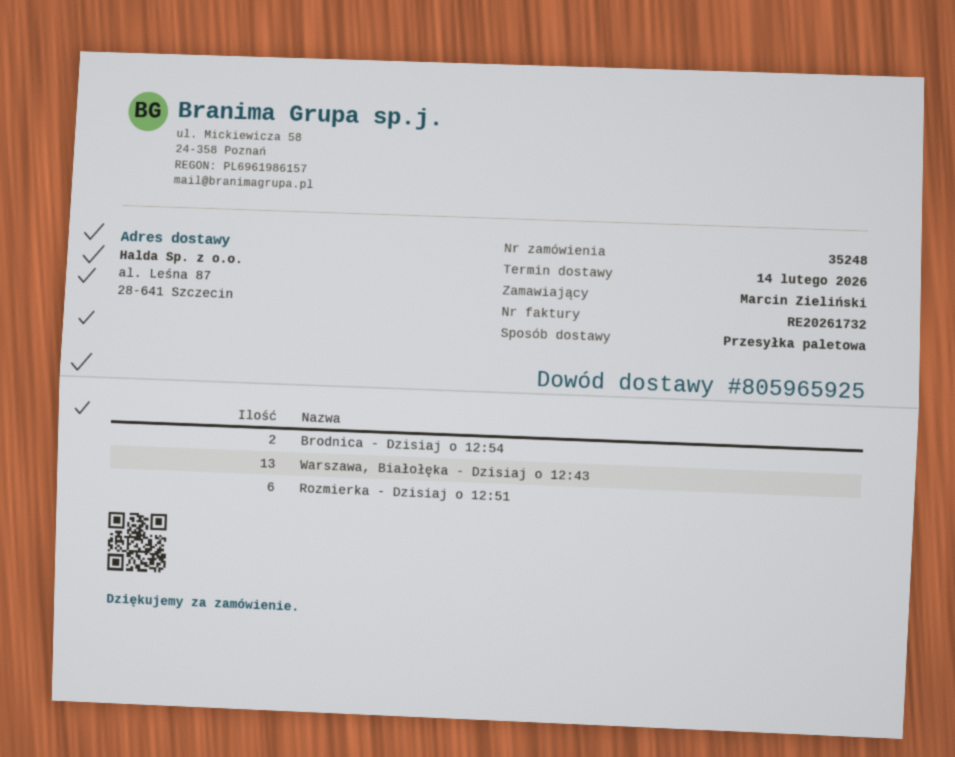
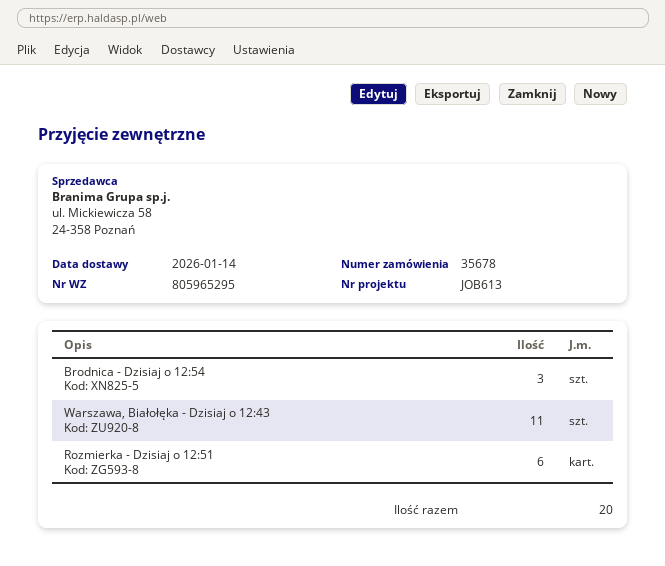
order number: 35248 -> 35678
delivery note number: 805965925 -> 805965295
delivery date: 2026-02-14 -> 2026-01-14
Brodnica - Dzisiaj o 12:54: 2 -> 3
Warszawa, Białołęka - Dzisiaj o 12:43: 13 -> 11

